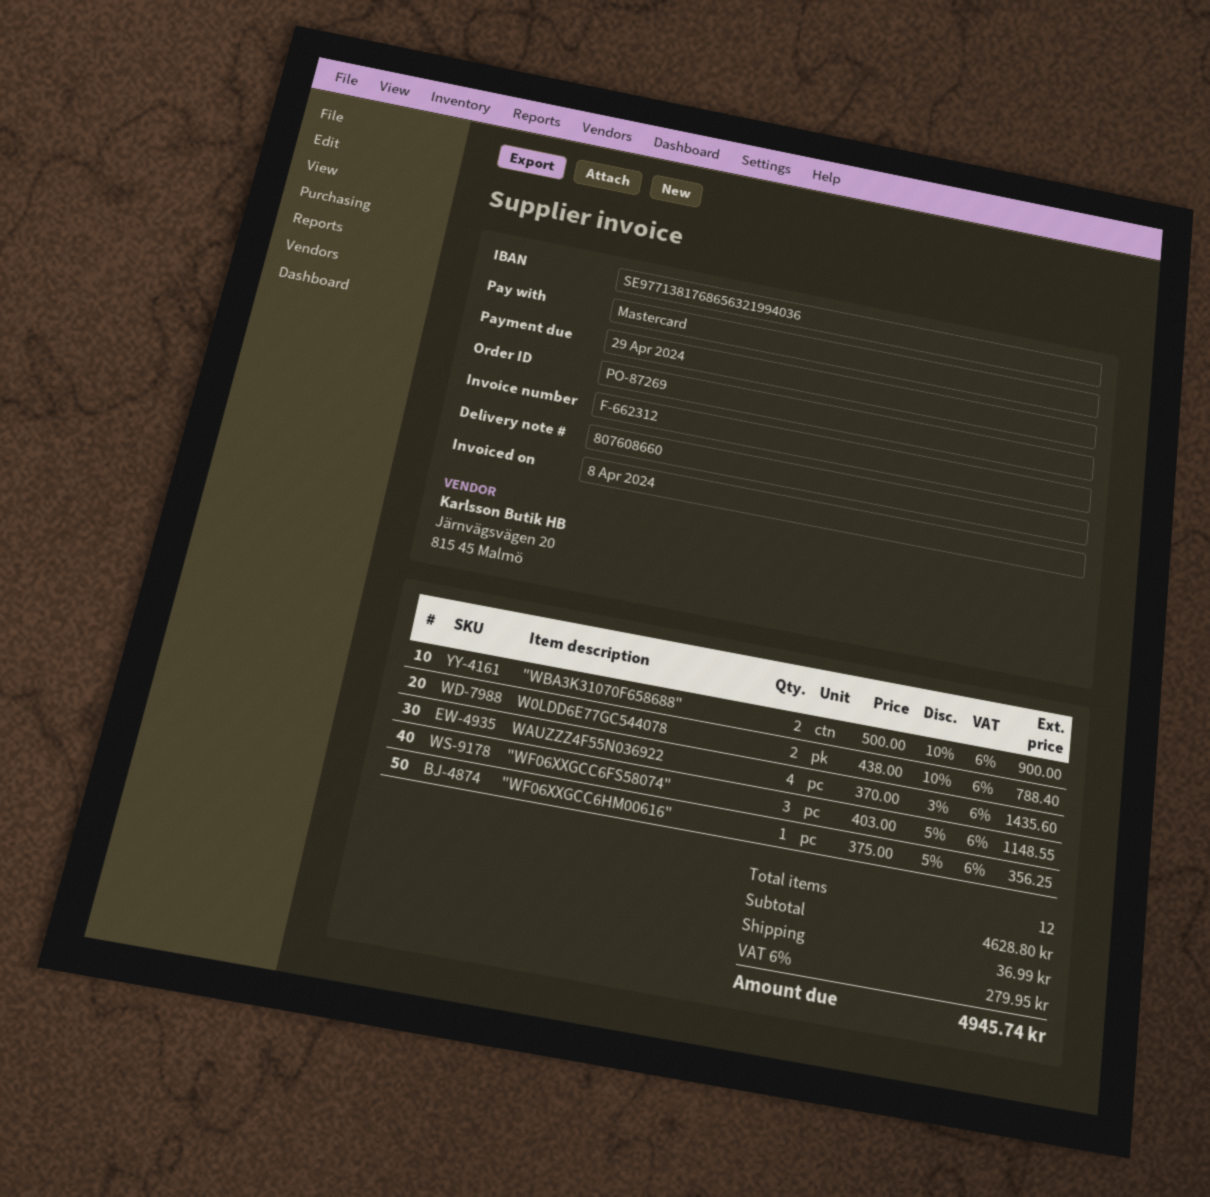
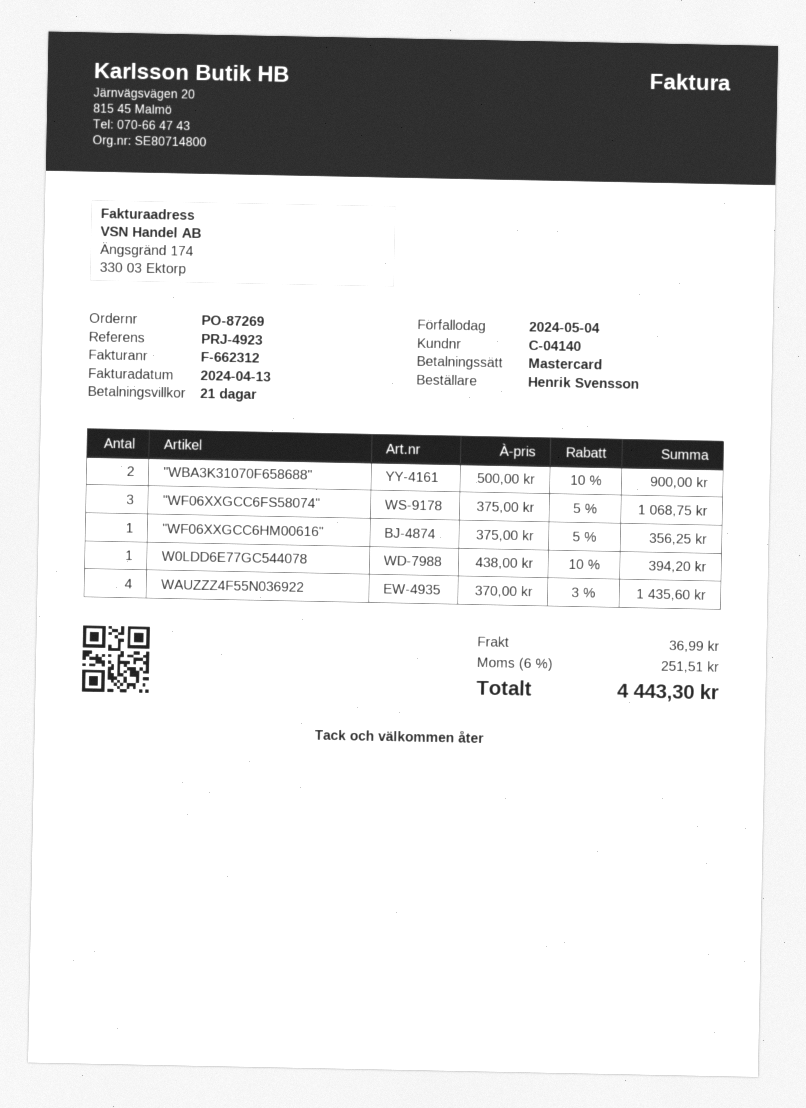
invoice date: 2024-04-08 -> 2024-04-13
due date: 2024-04-29 -> 2024-05-04
W0LDD6E77GC544078: 2 x 438.00 - 10% = 788.40 -> 1 x 438.00 - 10% = 394.20
"WF06XXGCC6FS58074": 3 x 403.00 - 5% = 1148.55 -> 3 x 375.00 - 5% = 1068.75
tax: 6% = 279.95 -> 6% = 251.51
total: 4945.74 -> 4443.30

